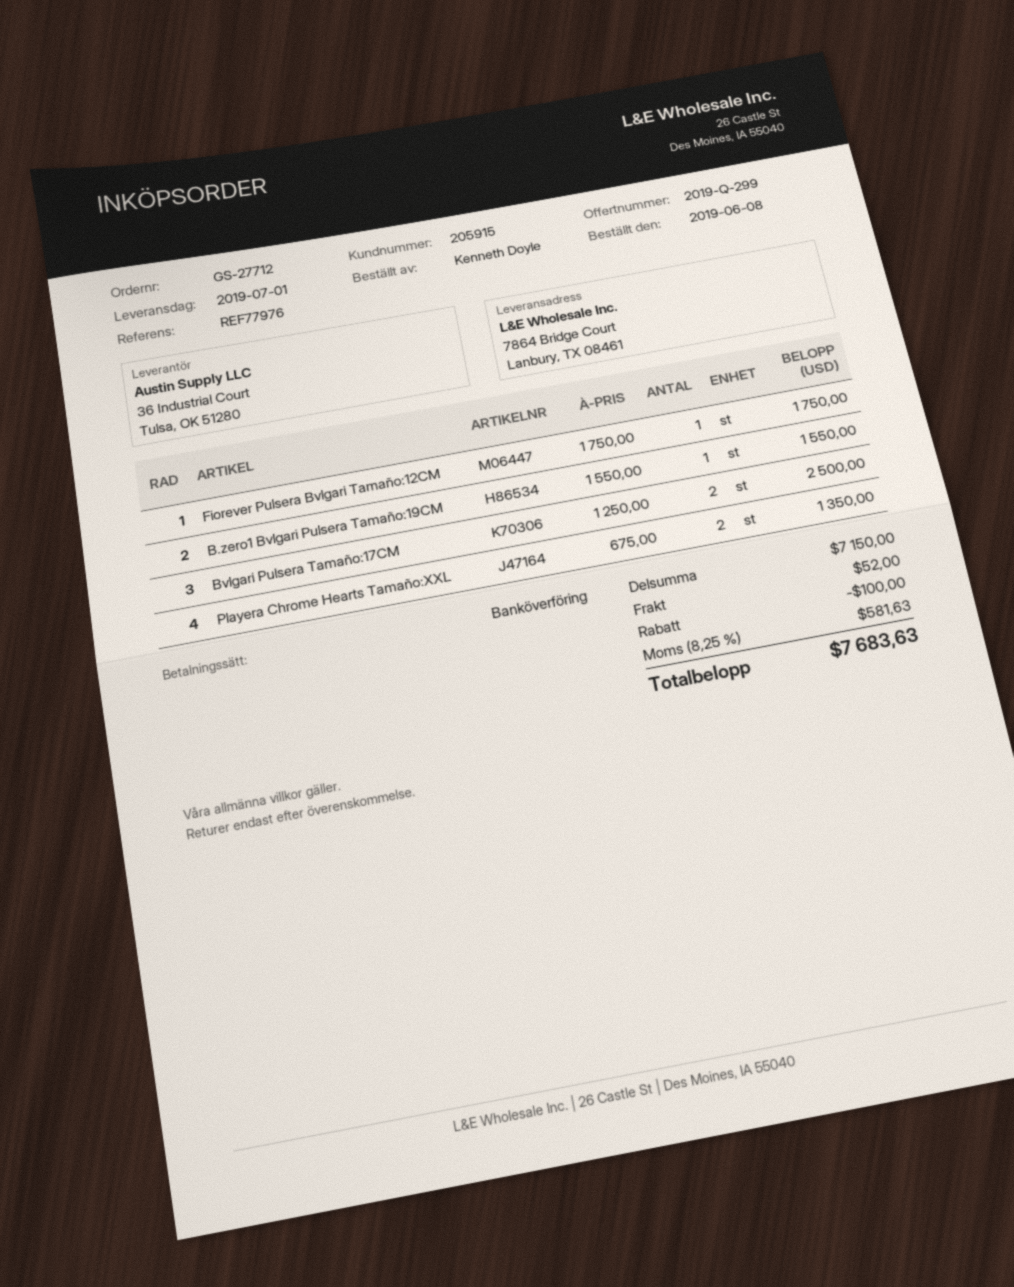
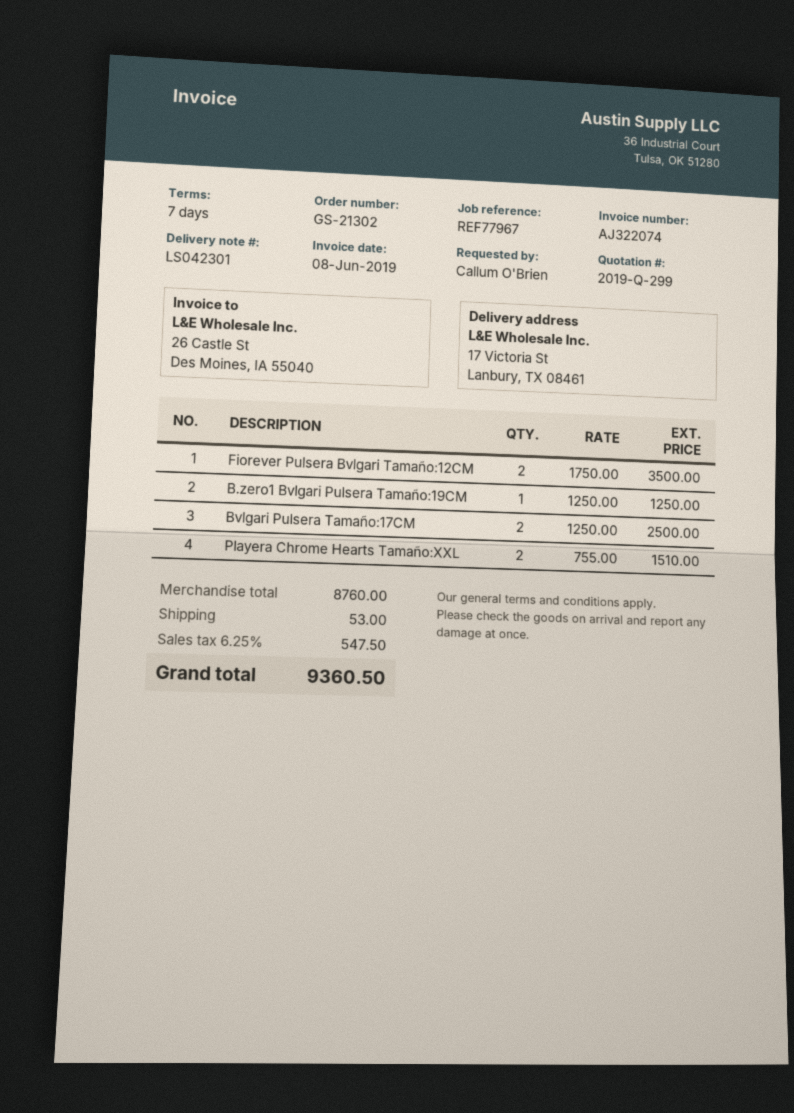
order number: GS-27712 -> GS-21302
reference: REF77976 -> REF77967
ordered by: Kenneth Doyle -> Callum O'Brien
ship to: 7864 Bridge Court, Lanbury, TX 08461 -> 17 Victoria St, Lanbury, TX 08461
Fiorever Pulsera Bvlgari Tamaño:12CM: 1 x 1750.00 = 1750.00 -> 2 x 1750.00 = 3500.00
B.zero1 Bvlgari Pulsera Tamaño:19CM: 1 x 1550.00 = 1550.00 -> 1 x 1250.00 = 1250.00
Playera Chrome Hearts Tamaño:XXL: 2 x 675.00 = 1350.00 -> 2 x 755.00 = 1510.00
subtotal: 7150.00 -> 8760.00
discount: 100.00 -> none
shipping: 52.00 -> 53.00
tax: 8.25% = 581.63 -> 6.25% = 547.50
total: 7683.63 -> 9360.50

